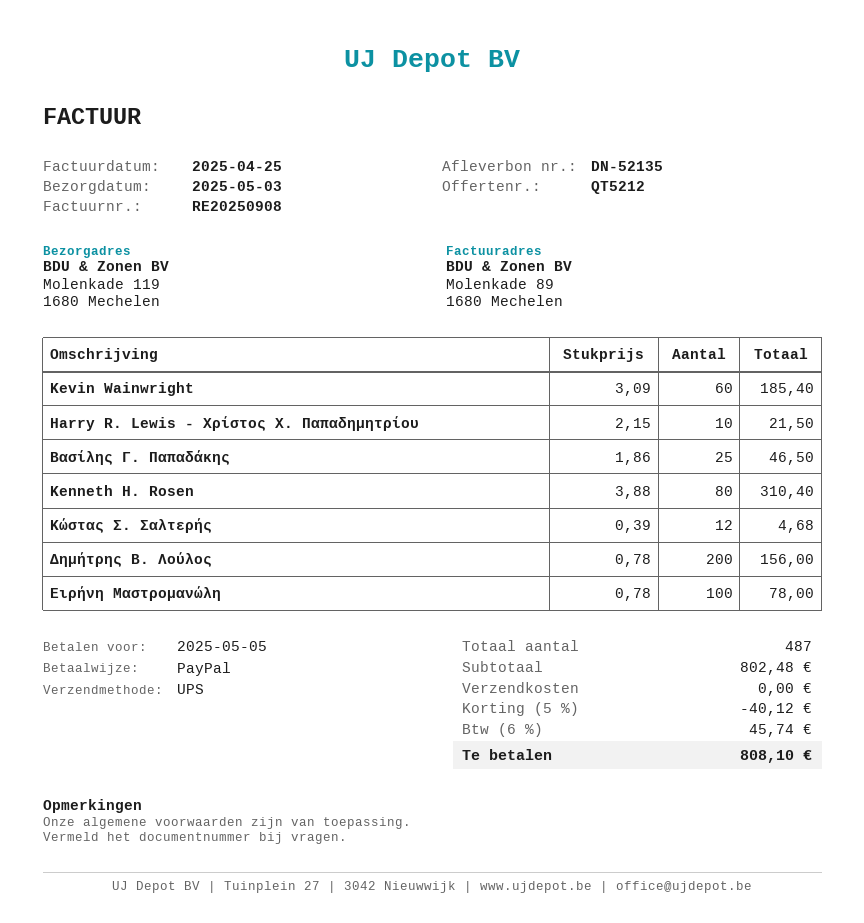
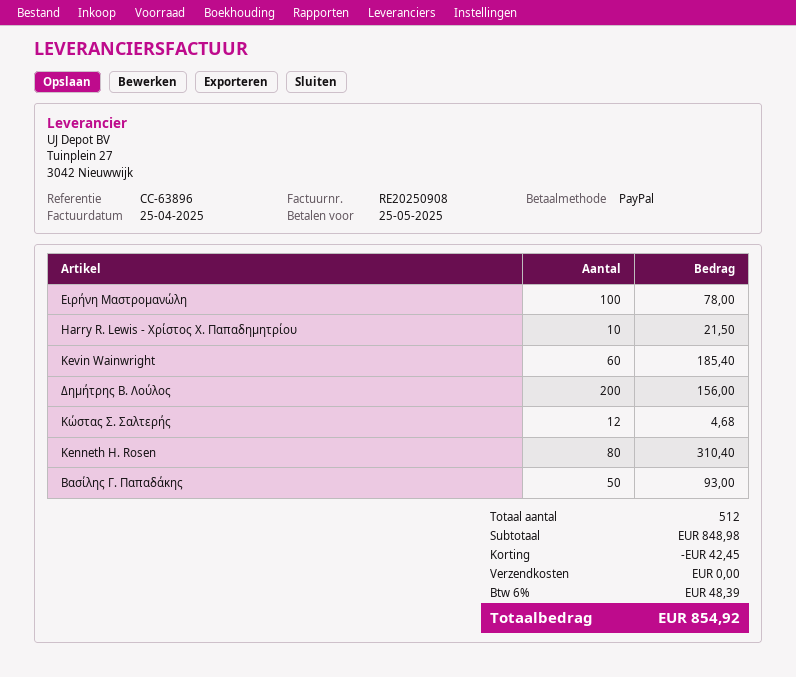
due date: 2025-05-05 -> 2025-05-25
Βασίλης Γ. Παπαδάκης: 25 for 46.50 -> 50 for 93.00
total quantity: 487 -> 512
subtotal: 802.48 -> 848.98
discount: 40.12 -> 42.45
tax: 6% = 45.74 -> 6% = 48.39
total: 808.10 -> 854.92

